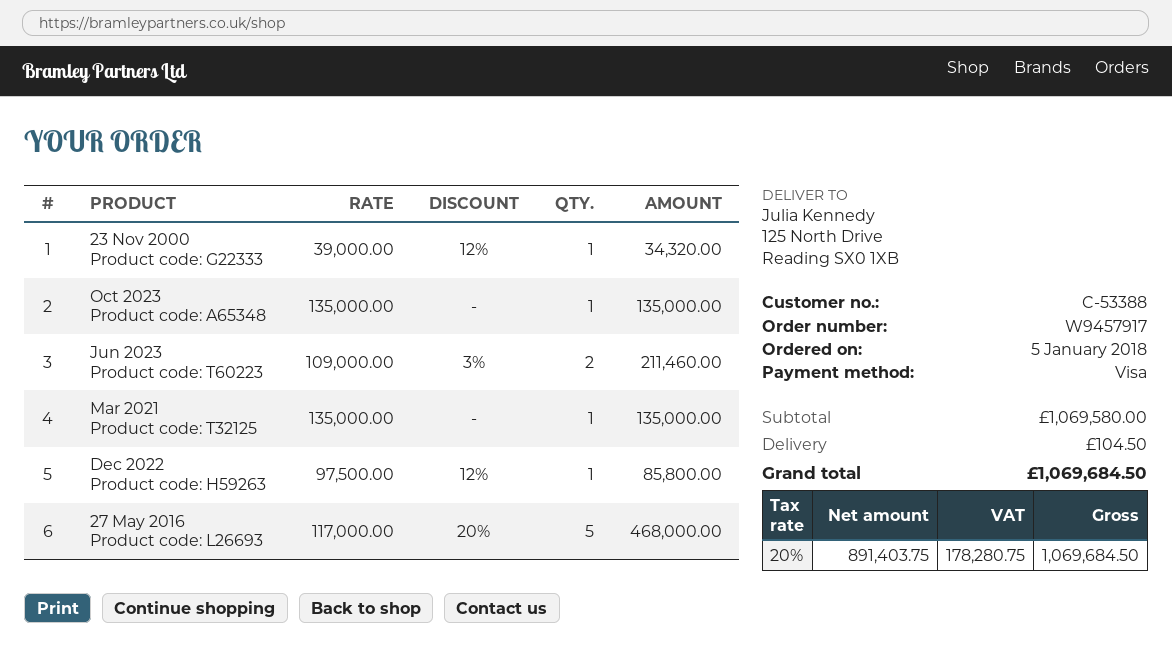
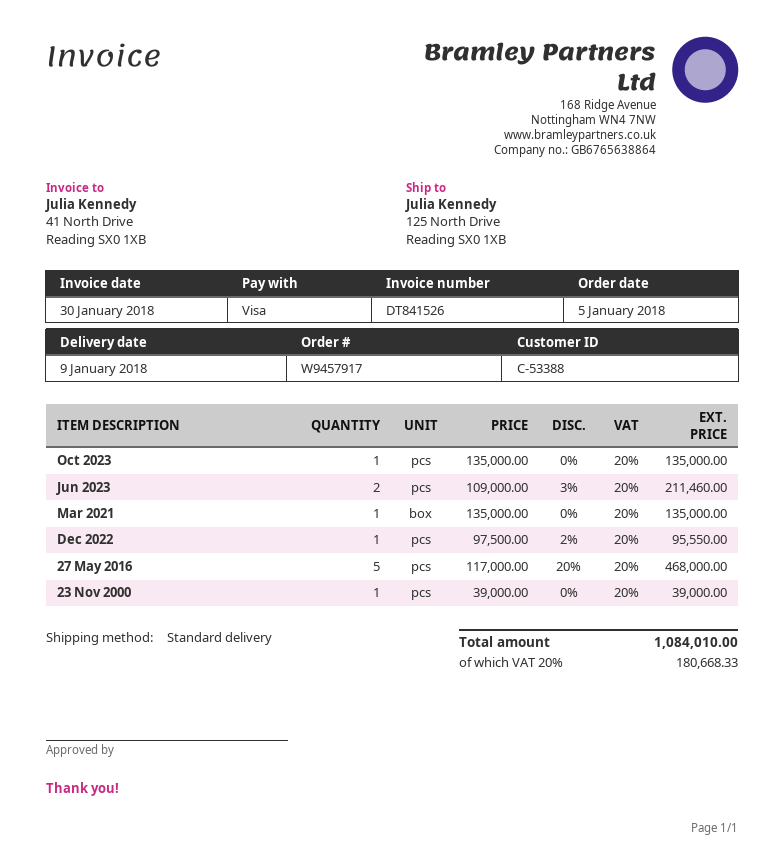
23 Nov 2000: 1 x 39000.00 - 12% = 34320.00 -> 1 x 39000.00 = 39000.00
Dec 2022: 1 x 97500.00 - 12% = 85800.00 -> 1 x 97500.00 - 2% = 95550.00
shipping: 104.50 -> none
tax: 20% = 178280.75 -> 20% = 180668.33
total: 1069684.50 -> 1084010.00

